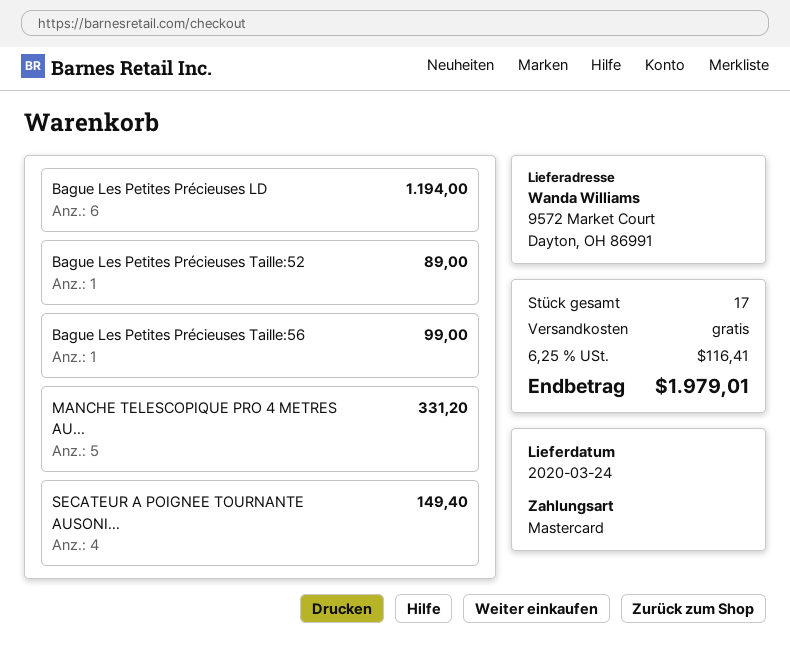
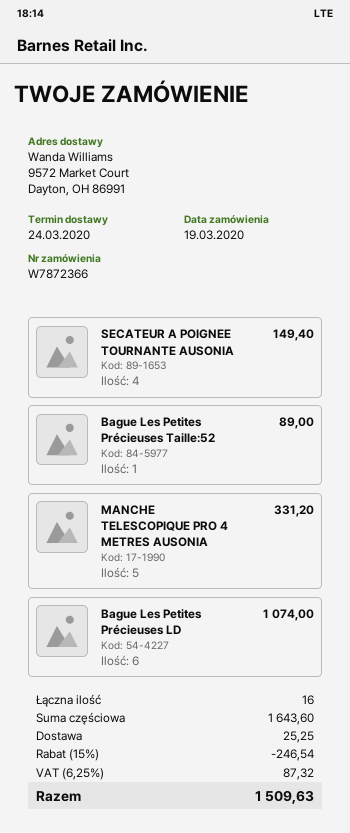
Bague Les Petites Précieuses LD: 6 for 1194.00 -> 6 for 1074.00
Bague Les Petites Précieuses Taille:56: 1 for 99.00 -> none
total quantity: 17 -> 16
discount: none -> 15% = 246.54
shipping: 0.00 -> 25.25
tax: 6.25% = 116.41 -> 6.25% = 87.32
total: 1979.01 -> 1509.63

